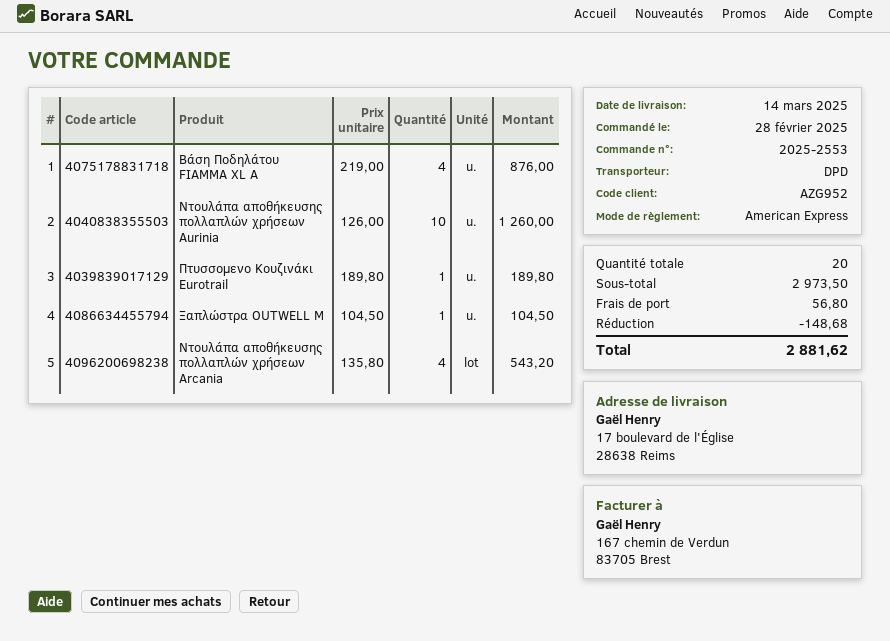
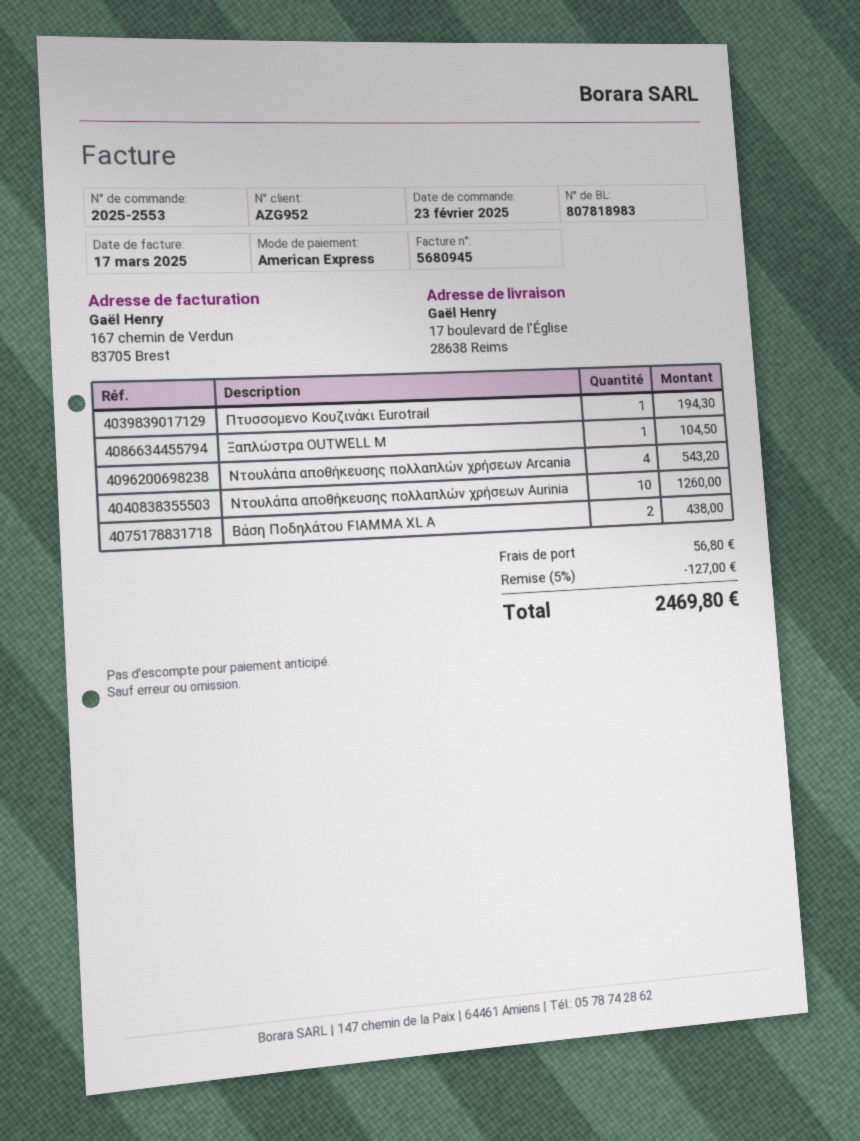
order date: 2025-02-28 -> 2025-02-23
Βάση Ποδηλάτου FIAMMA XL A: 4 for 876.00 -> 2 for 438.00
Πτυσσομενο Κουζινάκι Eurotrail: 1 for 189.80 -> 1 for 194.30
discount: 148.68 -> 127.00
total: 2881.62 -> 2469.80

